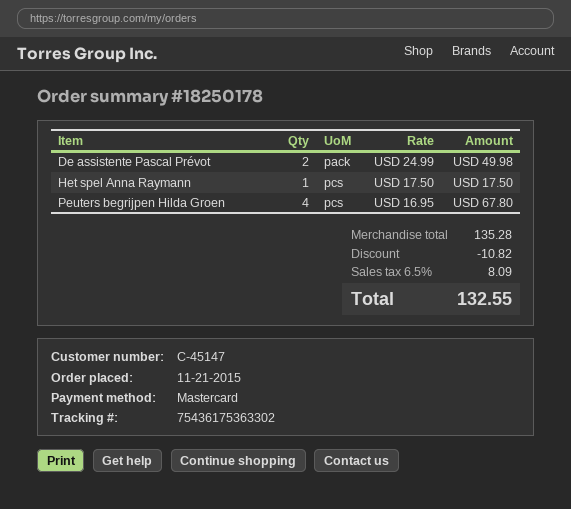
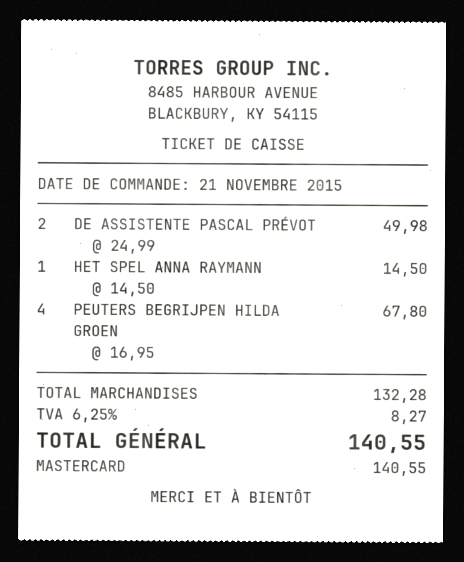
Het spel Anna Raymann: 1 x 17.50 = 17.50 -> 1 x 14.50 = 14.50
subtotal: 135.28 -> 132.28
discount: 10.82 -> none
tax: 6.5% = 8.09 -> 6.25% = 8.27
total: 132.55 -> 140.55

